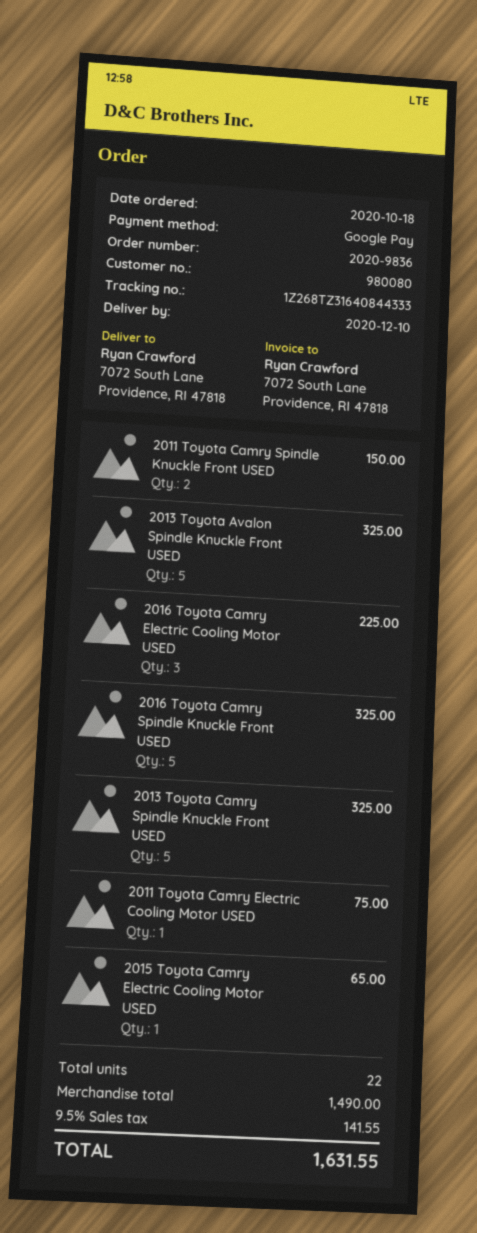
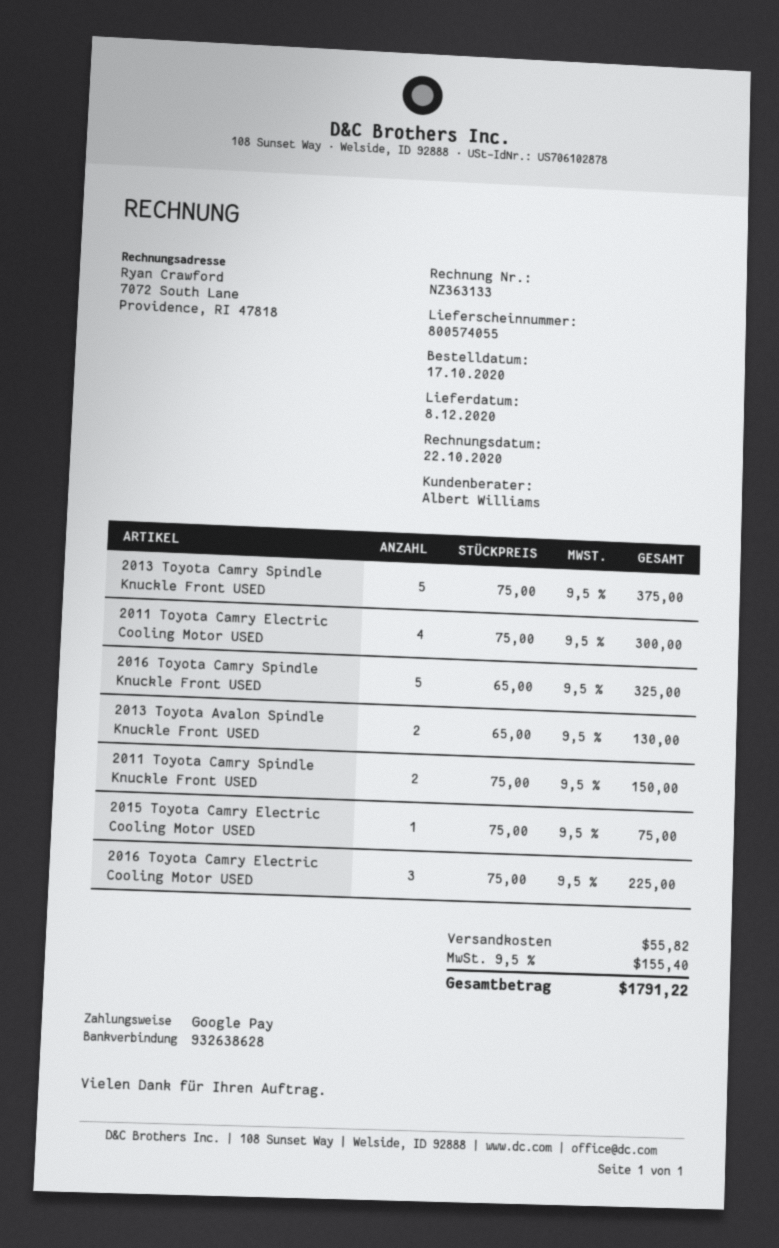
order date: 2020-10-18 -> 2020-10-17
delivery date: 2020-12-10 -> 2020-12-08
2013 Toyota Avalon Spindle Knuckle Front USED: 5 for 325.00 -> 2 for 130.00
2013 Toyota Camry Spindle Knuckle Front USED: 5 for 325.00 -> 5 for 375.00
2011 Toyota Camry Electric Cooling Motor USED: 1 for 75.00 -> 4 for 300.00
2015 Toyota Camry Electric Cooling Motor USED: 1 for 65.00 -> 1 for 75.00
shipping: none -> 55.82
tax: 9.5% = 141.55 -> 9.5% = 155.40
total: 1631.55 -> 1791.22

